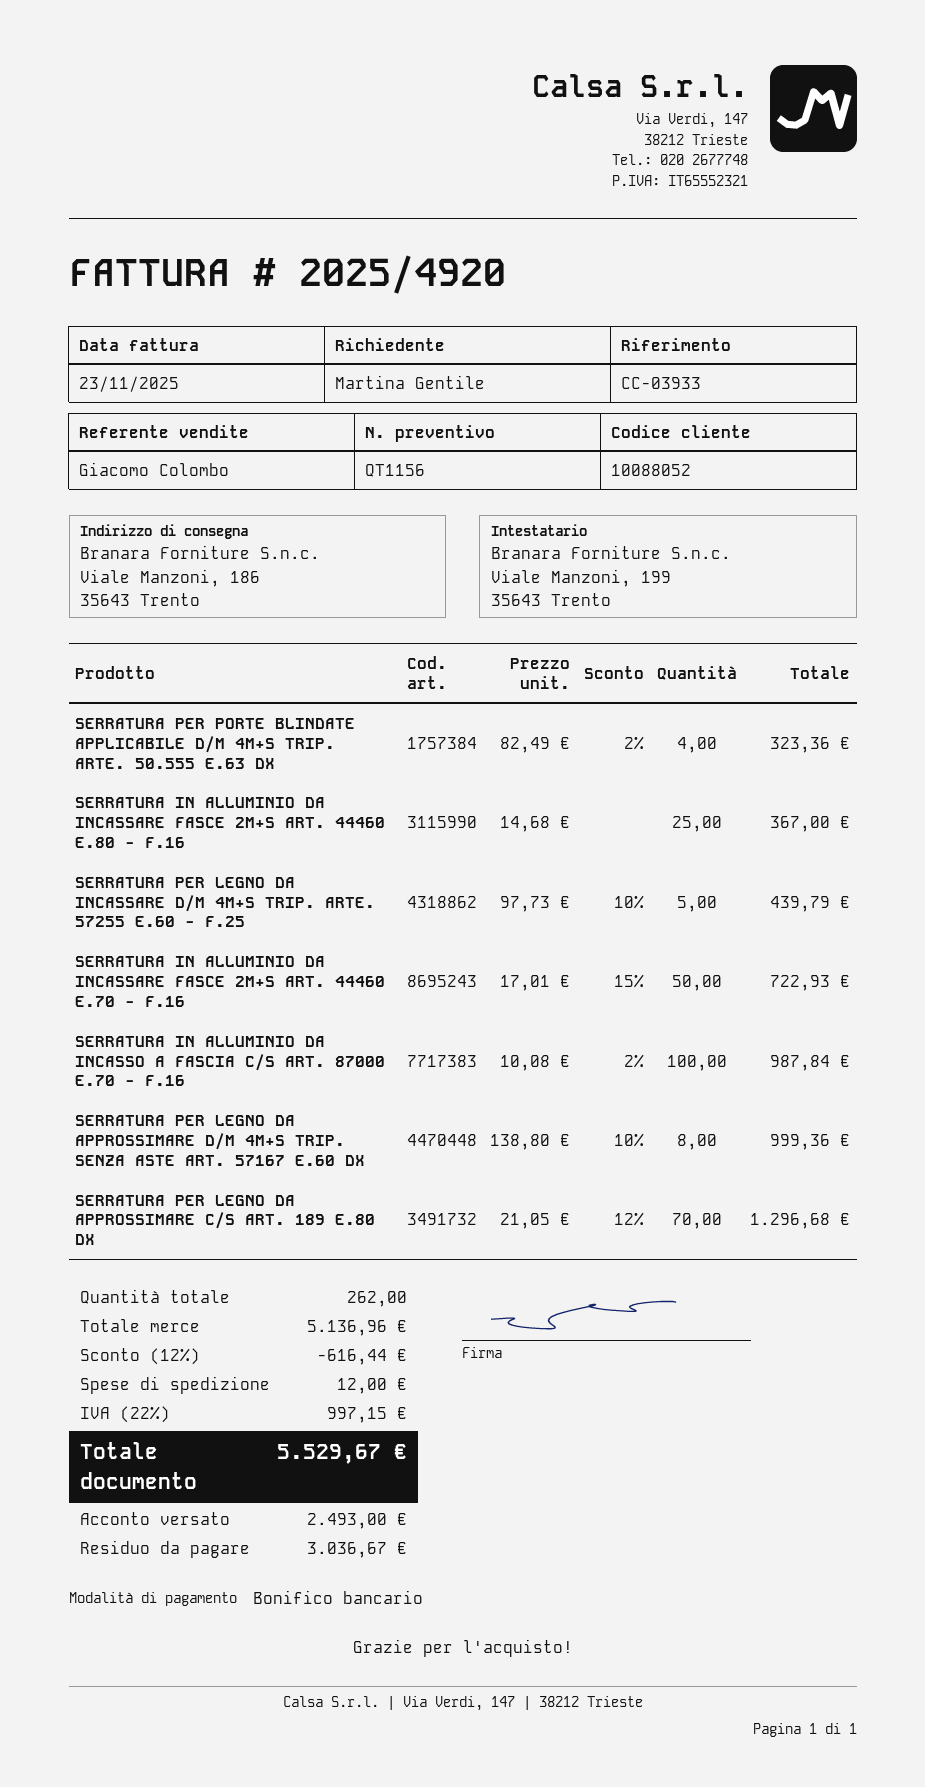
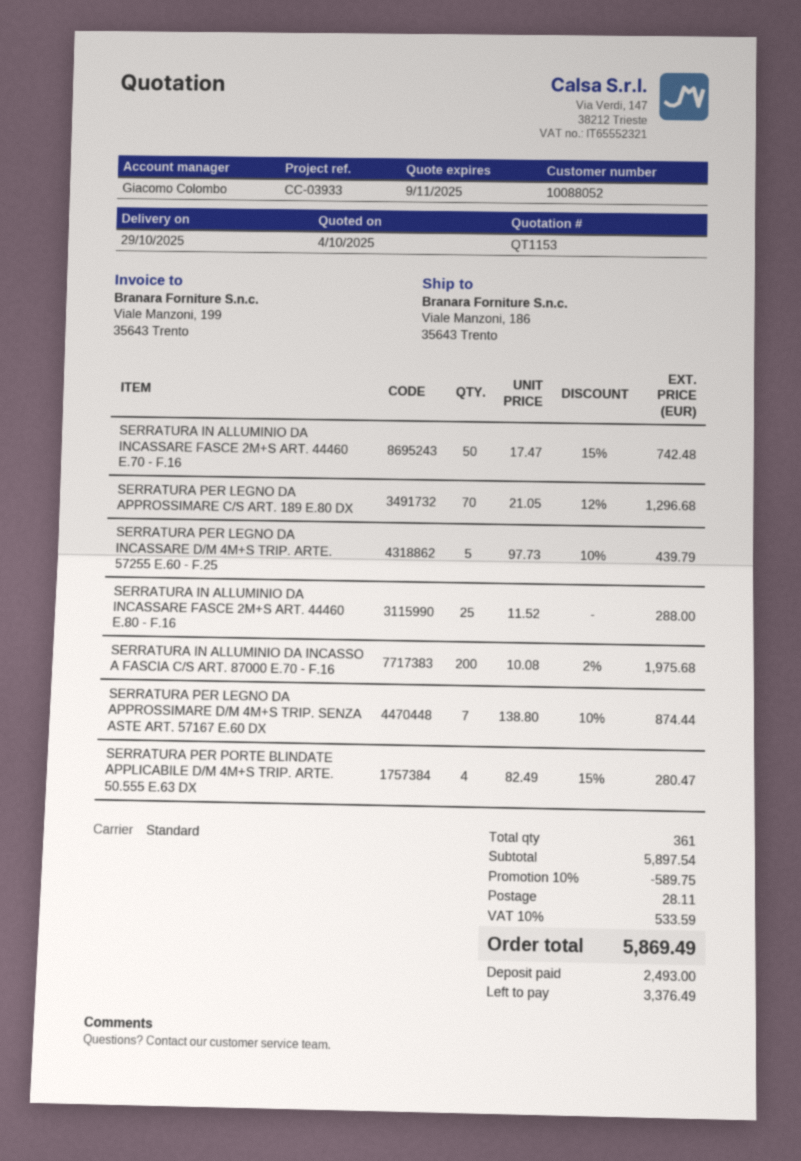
quote number: QT1156 -> QT1153
SERRATURA PER PORTE BLINDATE APPLICABILE D/M 4M+S TRIP. ARTE. 50.555 E.63 DX: 4 x 82.49 - 2% = 323.36 -> 4 x 82.49 - 15% = 280.47
SERRATURA IN ALLUMINIO DA INCASSARE FASCE 2M+S ART. 44460 E.80 - F.16: 25 x 14.68 = 367.00 -> 25 x 11.52 = 288.00
SERRATURA IN ALLUMINIO DA INCASSARE FASCE 2M+S ART. 44460 E.70 - F.16: 50 x 17.01 - 15% = 722.93 -> 50 x 17.47 - 15% = 742.48
SERRATURA IN ALLUMINIO DA INCASSO A FASCIA C/S ART. 87000 E.70 - F.16: 100 x 10.08 - 2% = 987.84 -> 200 x 10.08 - 2% = 1975.68
SERRATURA PER LEGNO DA APPROSSIMARE D/M 4M+S TRIP. SENZA ASTE ART. 57167 E.60 DX: 8 x 138.80 - 10% = 999.36 -> 7 x 138.80 - 10% = 874.44
total quantity: 262 -> 361
subtotal: 5136.96 -> 5897.54
discount: 12% = 616.44 -> 10% = 589.75
shipping: 12.00 -> 28.11
tax: 22% = 997.15 -> 10% = 533.59
total: 5529.67 -> 5869.49
balance: 3036.67 -> 3376.49

